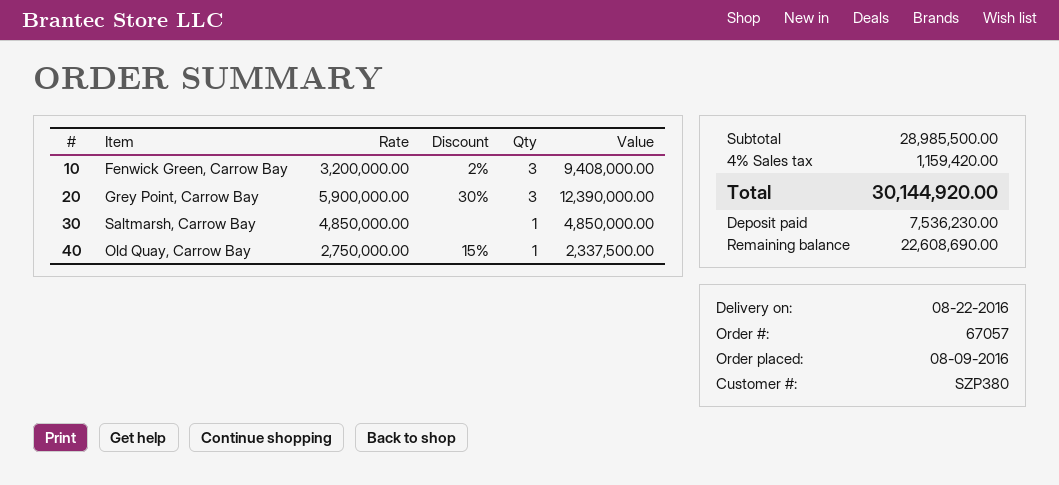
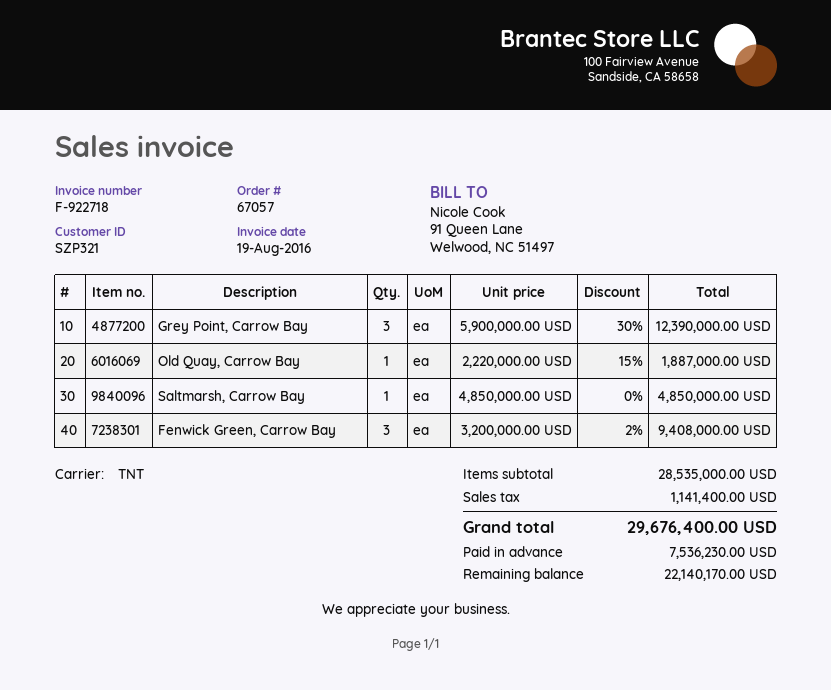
customer number: SZP380 -> SZP321
Old Quay, Carrow Bay: 1 x 2750000.00 - 15% = 2337500.00 -> 1 x 2220000.00 - 15% = 1887000.00
subtotal: 28985500.00 -> 28535000.00
tax: 1159420.00 -> 1141400.00
total: 30144920.00 -> 29676400.00
balance: 22608690.00 -> 22140170.00

